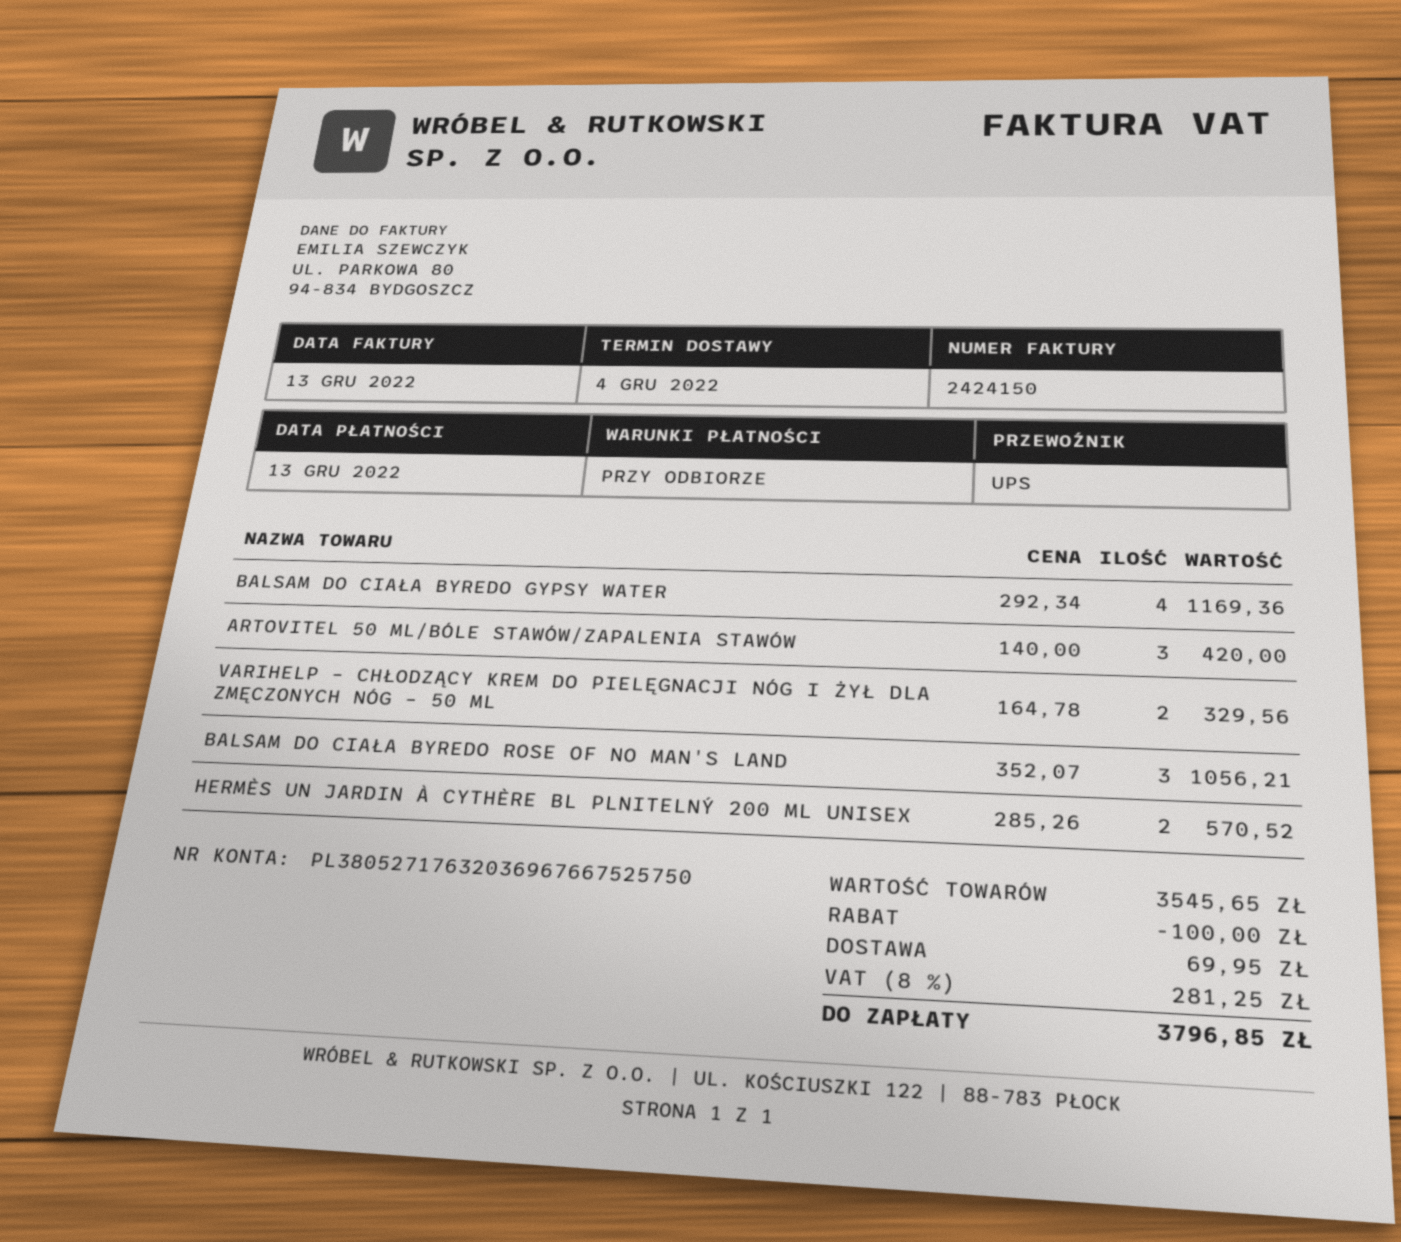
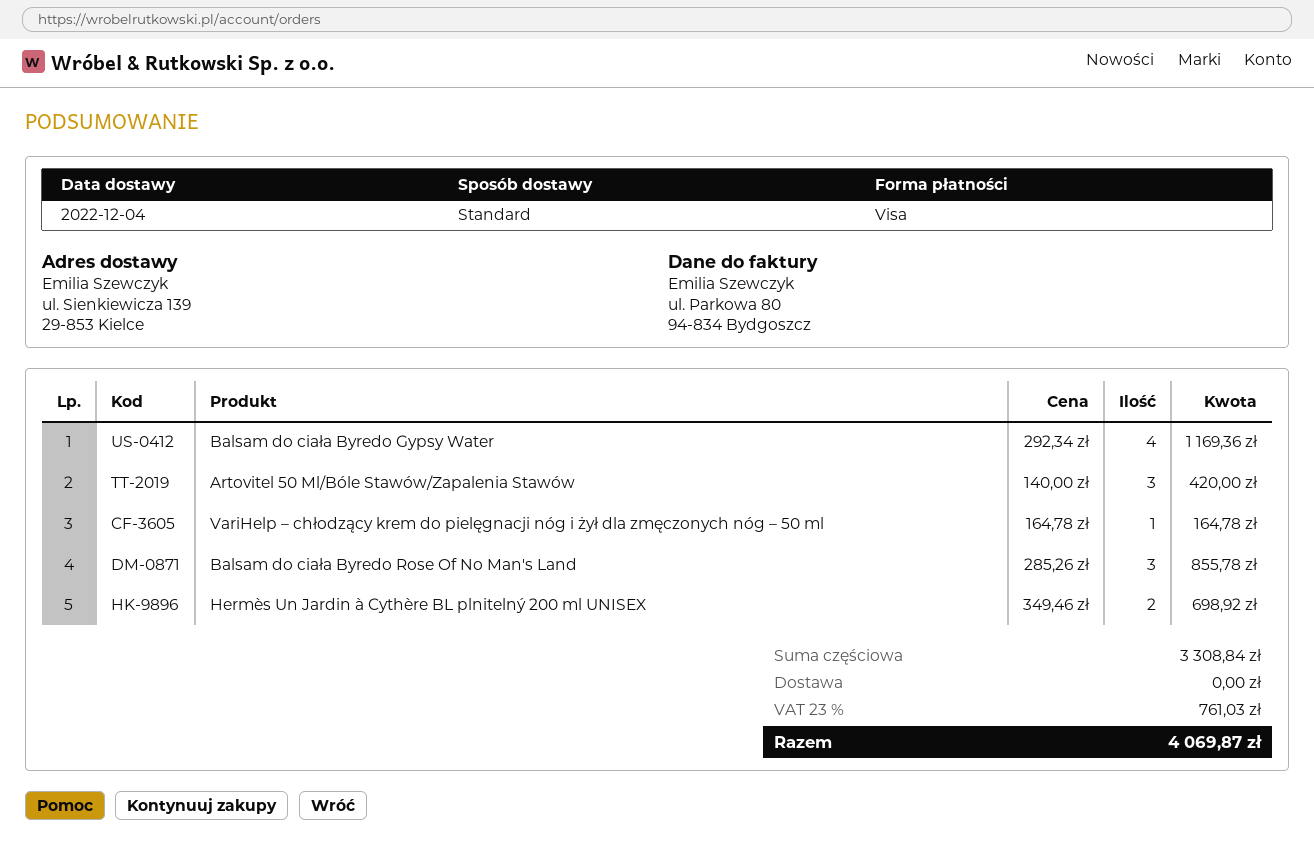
shipping method: UPS -> standard
VARIHELP – CHŁODZĄCY KREM DO PIELĘGNACJI NÓG I ŻYŁ DLA ZMĘCZONYCH NÓG – 50 ML: 2 x 164.78 = 329.56 -> 1 x 164.78 = 164.78
BALSAM DO CIAŁA BYREDO ROSE OF NO MAN'S LAND: 3 x 352.07 = 1056.21 -> 3 x 285.26 = 855.78
HERMÈS UN JARDIN À CYTHÈRE BL PLNITELNÝ 200 ML UNISEX: 2 x 285.26 = 570.52 -> 2 x 349.46 = 698.92
subtotal: 3545.65 -> 3308.84
discount: 100.00 -> none
shipping: 69.95 -> 0.00
tax: 8% = 281.25 -> 23% = 761.03
total: 3796.85 -> 4069.87

